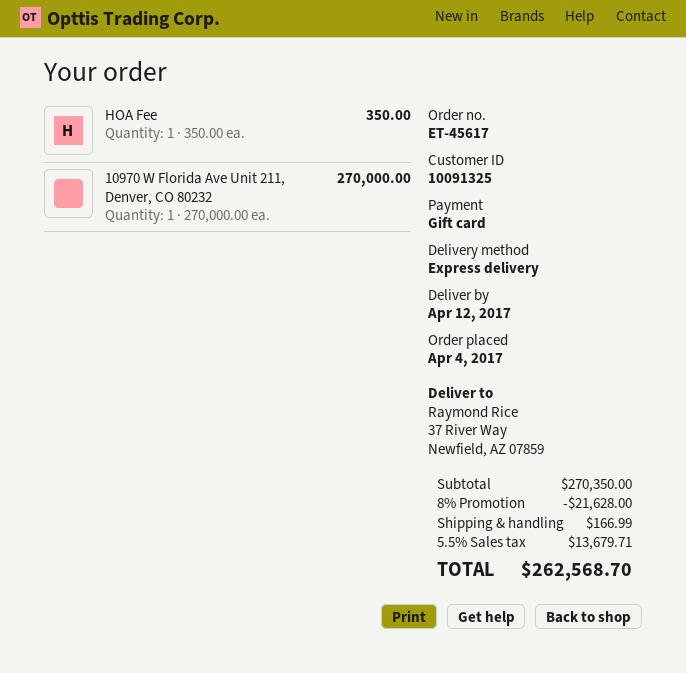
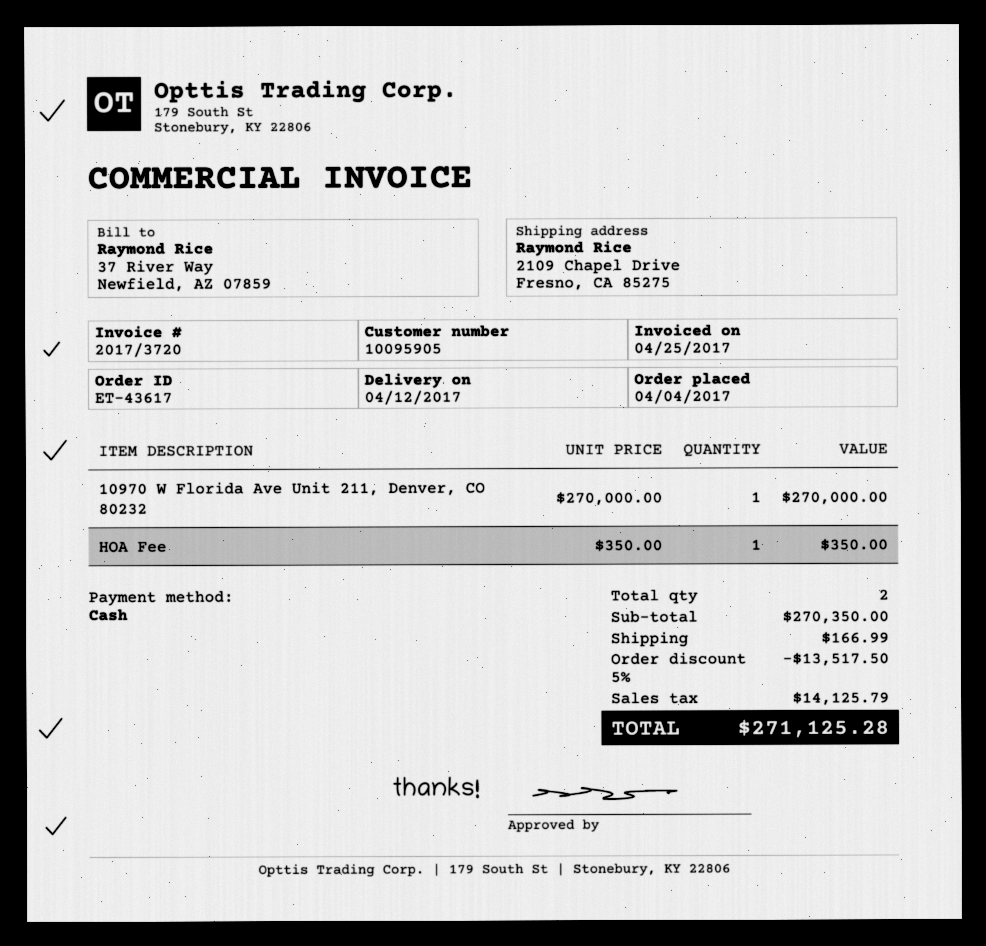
order number: ET-45617 -> ET-43617
customer number: 10091325 -> 10095905
payment method: gift card -> cash
ship to: 37 River Way, Newfield, AZ 07859 -> 2109 Chapel Drive, Fresno, CA 85275
discount: 8% = 21628.00 -> 5% = 13517.50
tax: 13679.71 -> 14125.79
total: 262568.70 -> 271125.28

